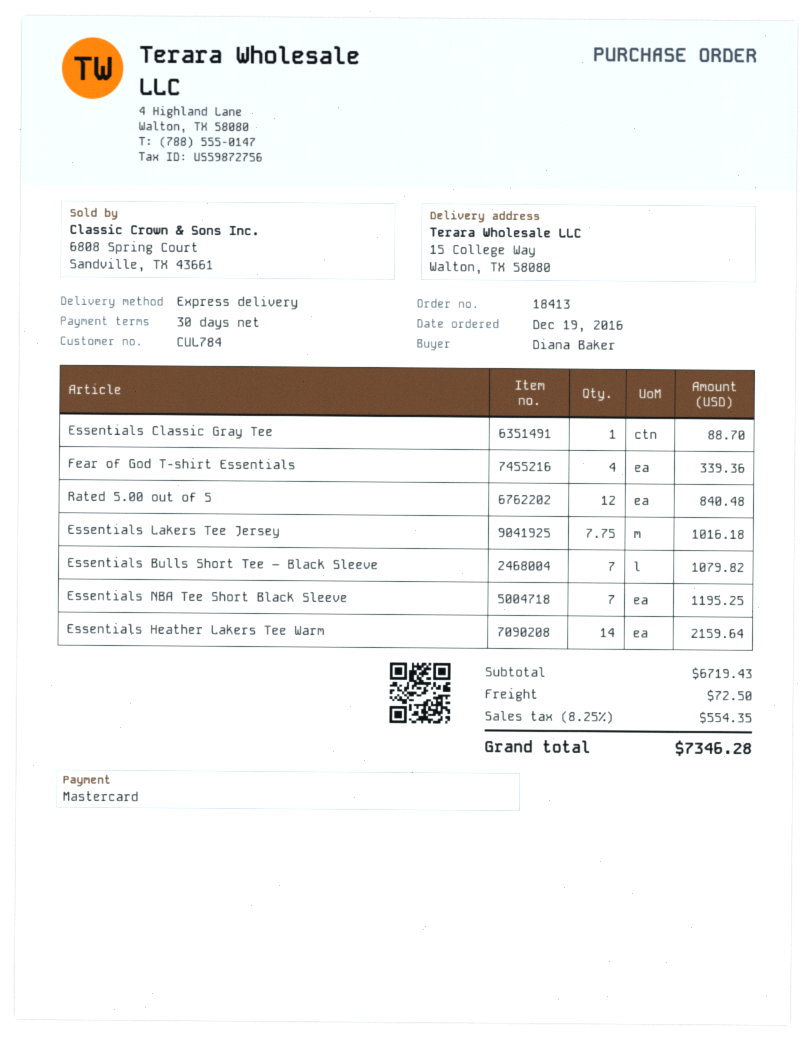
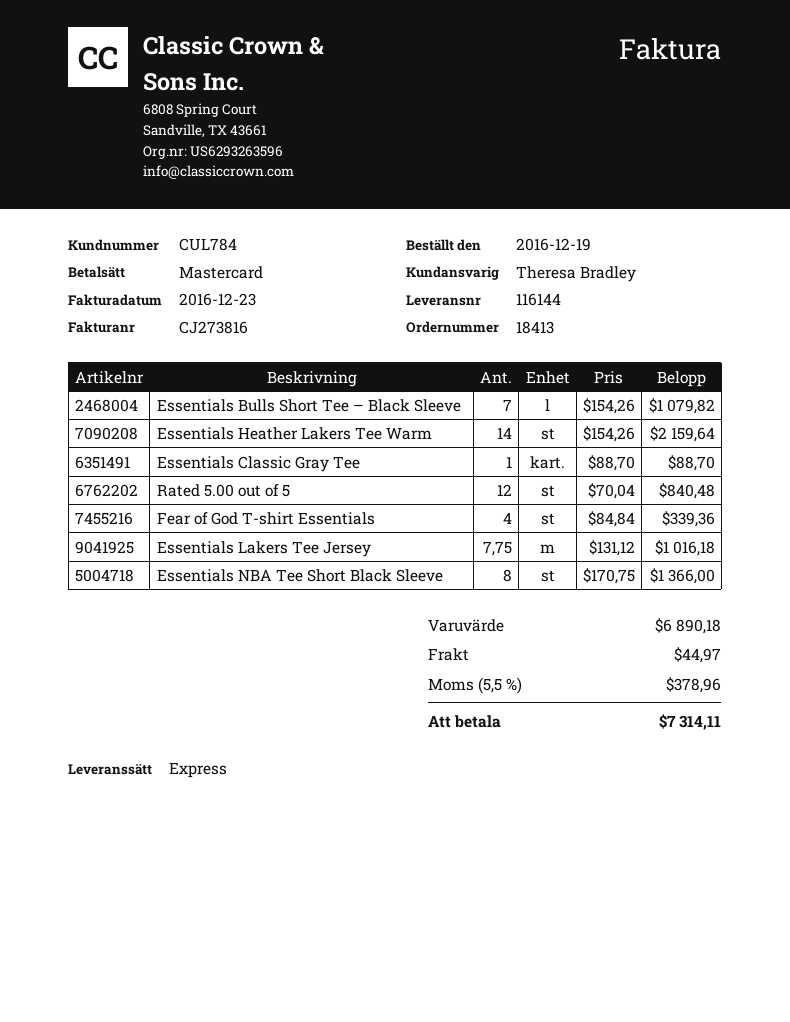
Essentials NBA Tee Short Black Sleeve: 7 for 1195.25 -> 8 for 1366.00
subtotal: 6719.43 -> 6890.18
shipping: 72.50 -> 44.97
tax: 8.25% = 554.35 -> 5.5% = 378.96
total: 7346.28 -> 7314.11

